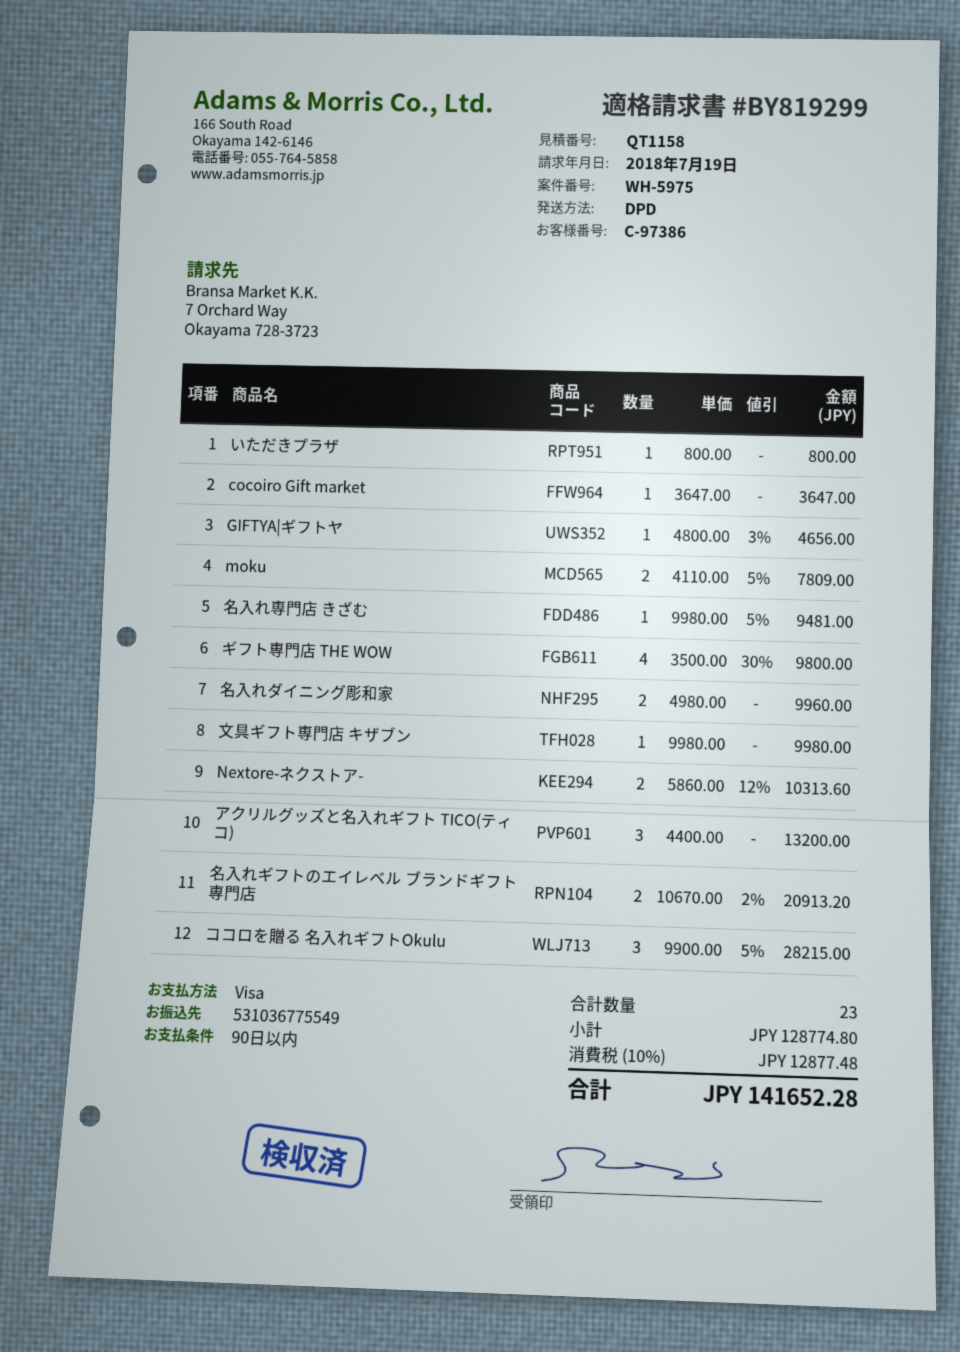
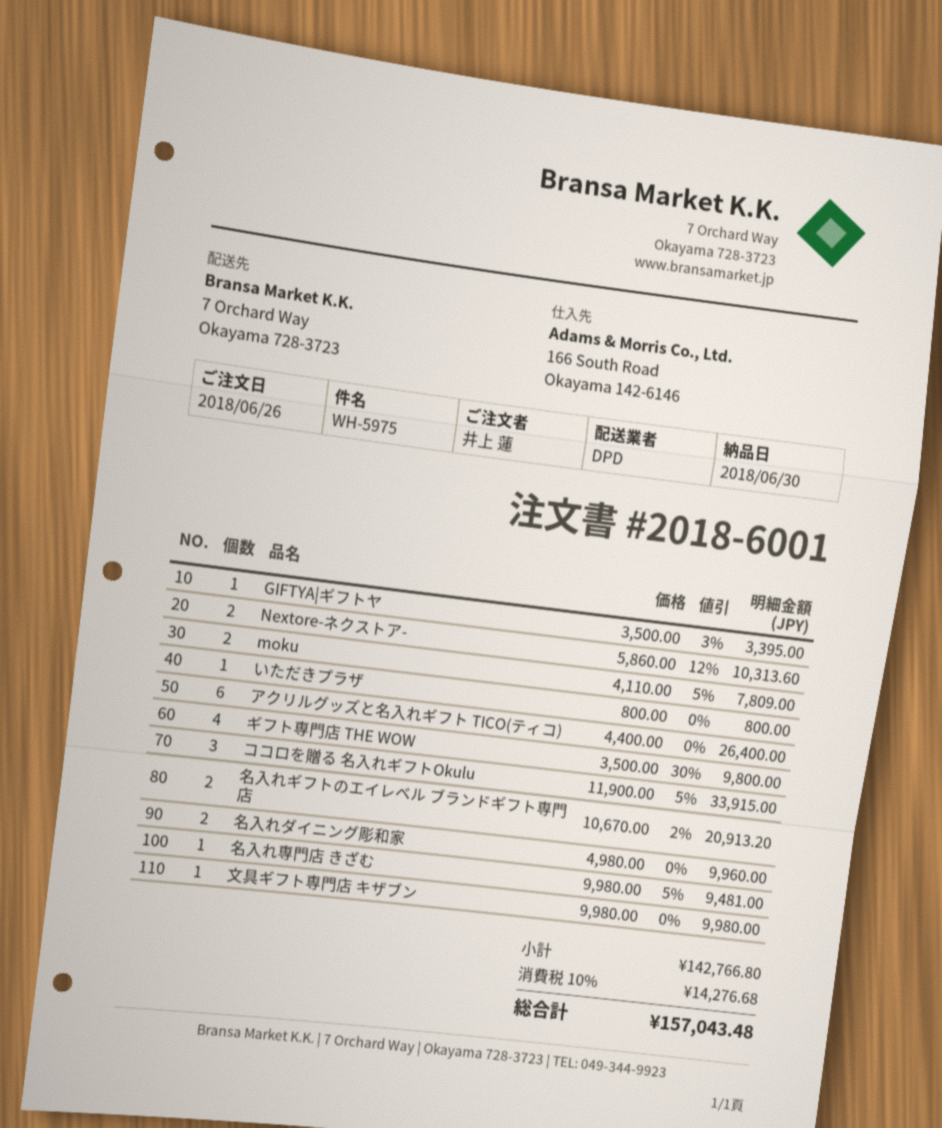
cocoiro Gift market: 1 x 3647.00 = 3647.00 -> none
GIFTYA|ギフトヤ: 1 x 4800.00 - 3% = 4656.00 -> 1 x 3500.00 - 3% = 3395.00
アクリルグッズと名入れギフト TICO(ティコ): 3 x 4400.00 = 13200.00 -> 6 x 4400.00 = 26400.00
ココロを贈る 名入れギフトOkulu: 3 x 9900.00 - 5% = 28215.00 -> 3 x 11900.00 - 5% = 33915.00
subtotal: 128774.80 -> 142766.80
tax: 10% = 12877.48 -> 10% = 14276.68
total: 141652.28 -> 157043.48

